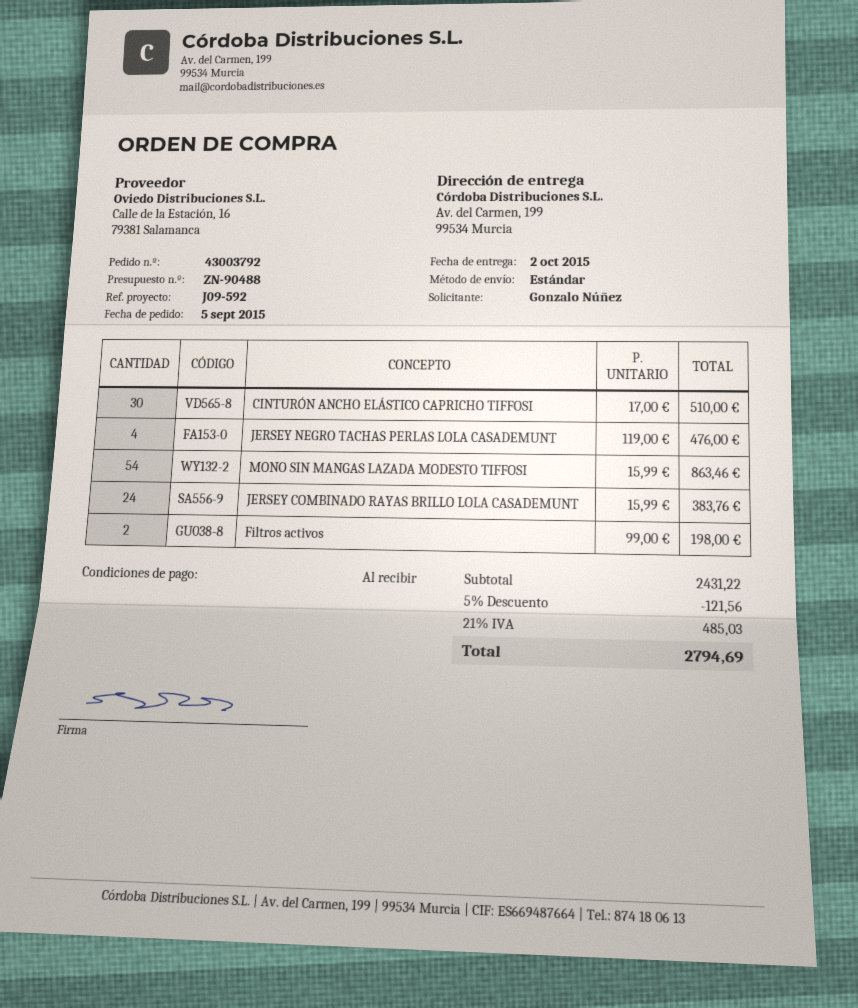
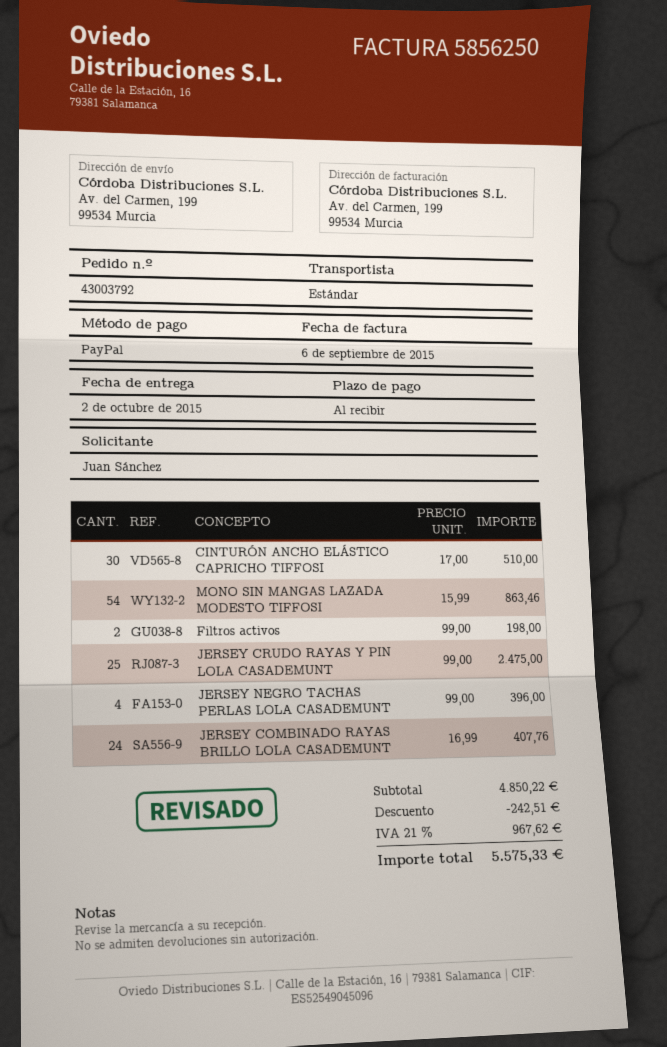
ordered by: Gonzalo Núñez -> Juan Sánchez
JERSEY NEGRO TACHAS PERLAS LOLA CASADEMUNT: 4 x 119.00 = 476.00 -> 4 x 99.00 = 396.00
JERSEY COMBINADO RAYAS BRILLO LOLA CASADEMUNT: 24 x 15.99 = 383.76 -> 24 x 16.99 = 407.76
JERSEY CRUDO RAYAS Y PIN LOLA CASADEMUNT: none -> 25 x 99.00 = 2475.00
subtotal: 2431.22 -> 4850.22
discount: 121.56 -> 242.51
tax: 21% = 485.03 -> 21% = 967.62
total: 2794.69 -> 5575.33

